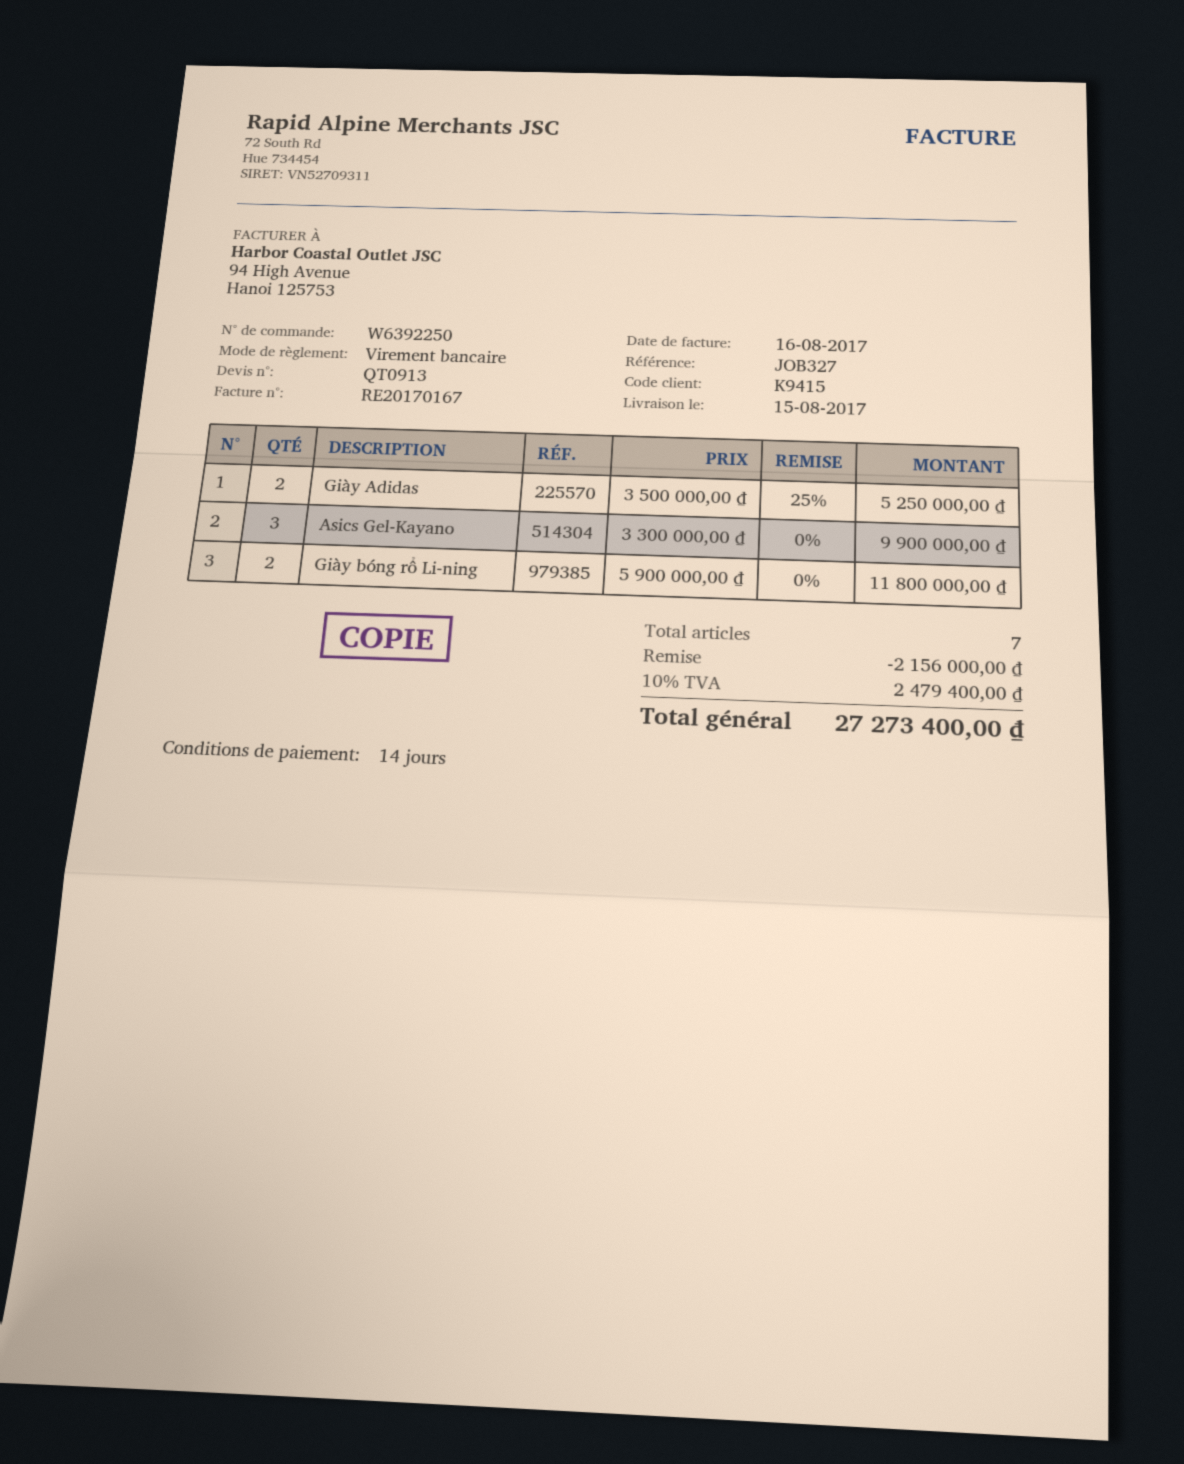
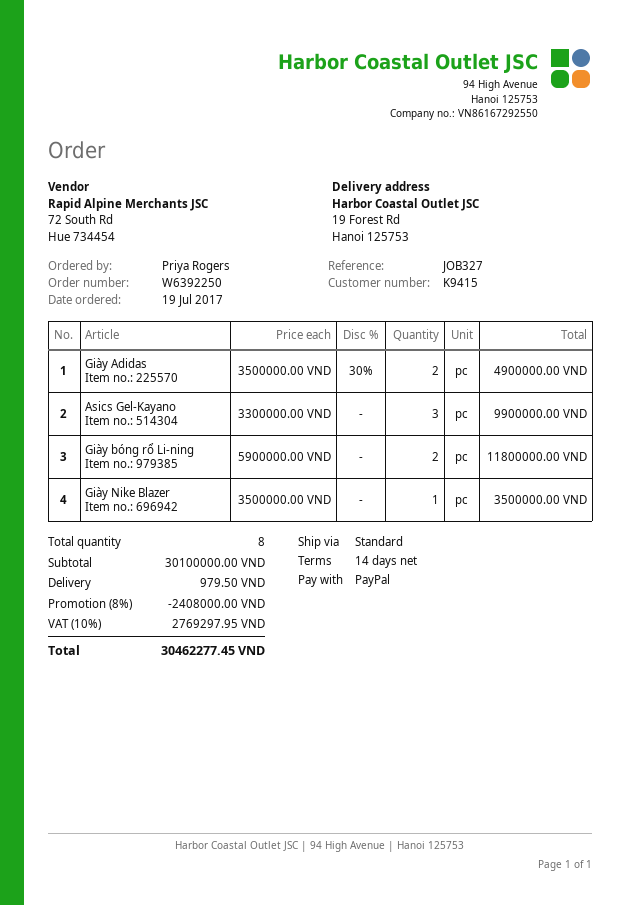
payment method: bank transfer -> PayPal
Giày Adidas: 2 x 3500000.00 - 25% = 5250000.00 -> 2 x 3500000.00 - 30% = 4900000.00
Giày Nike Blazer: none -> 1 x 3500000.00 = 3500000.00
total quantity: 7 -> 8
discount: 2156000.00 -> 2408000.00
shipping: none -> 979.50
tax: 10% = 2479400.00 -> 10% = 2769297.95
total: 27273400.00 -> 30462277.45

